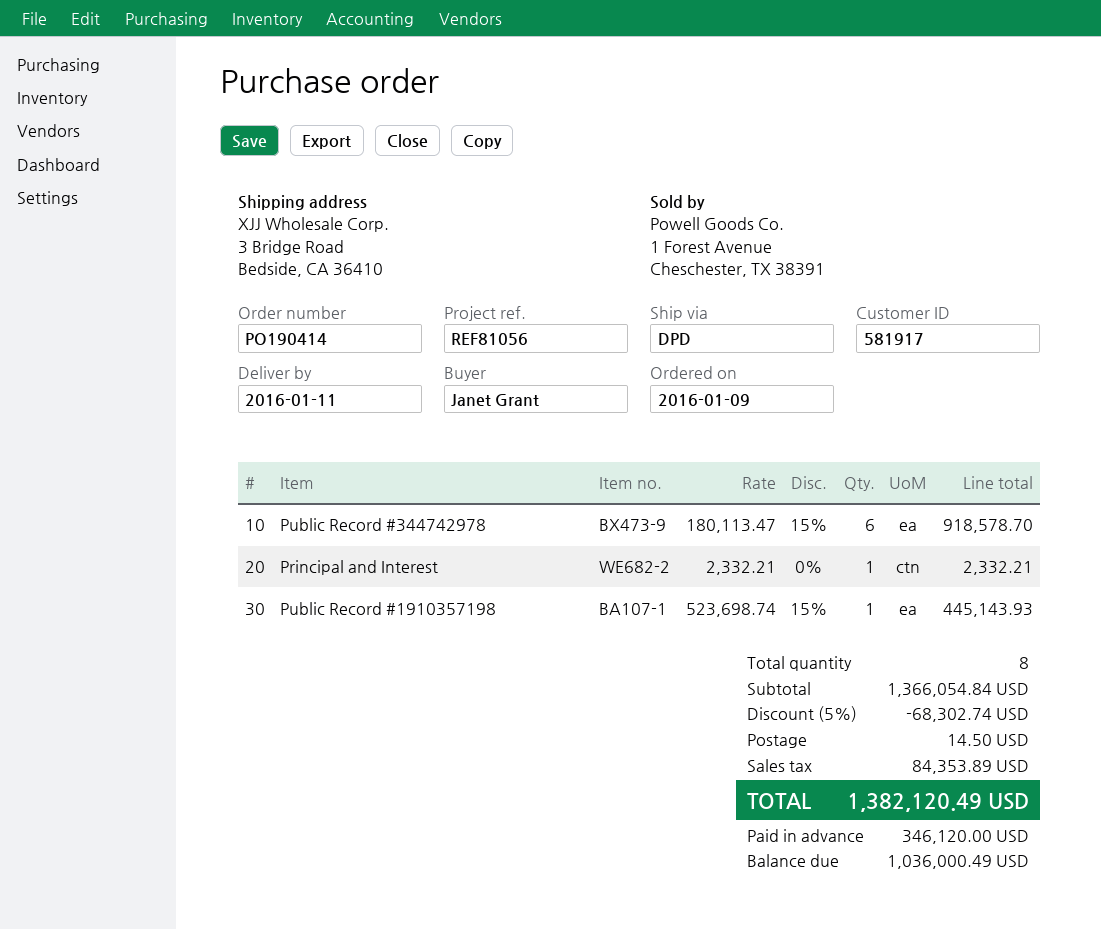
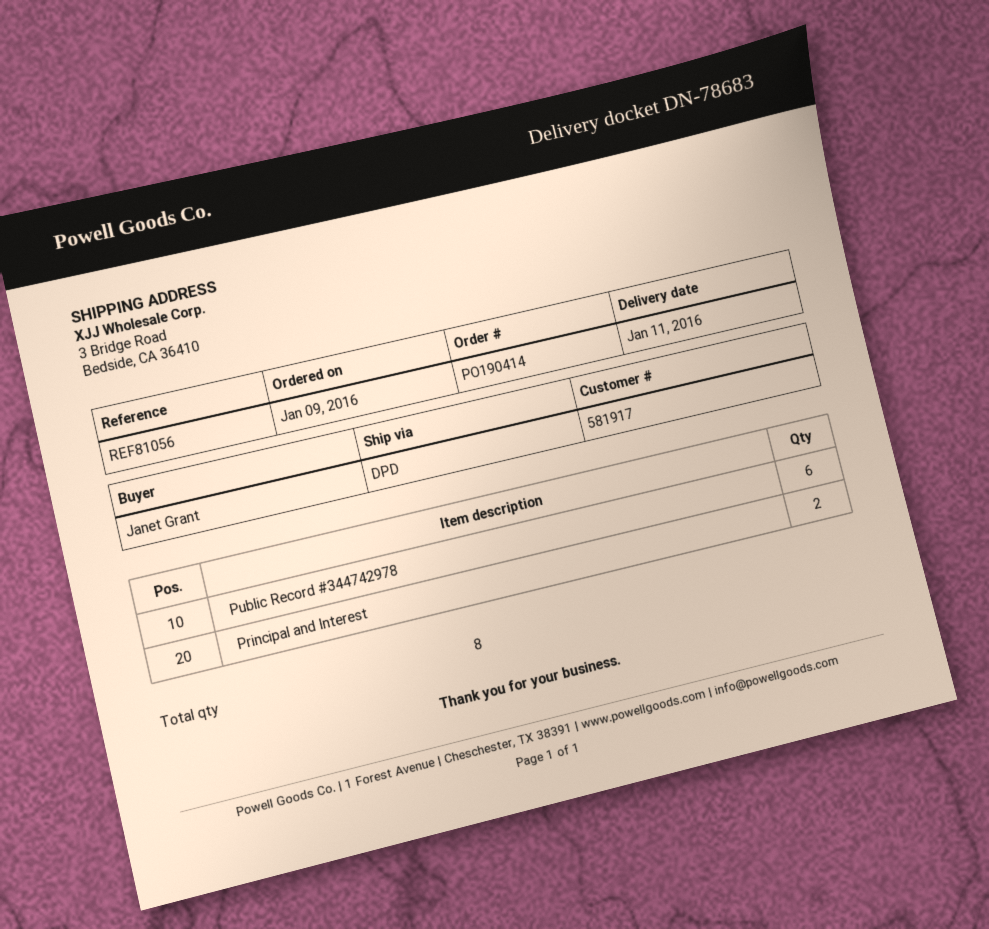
Principal and Interest: 1 -> 2
Public Record #1910357198: 1 -> none

